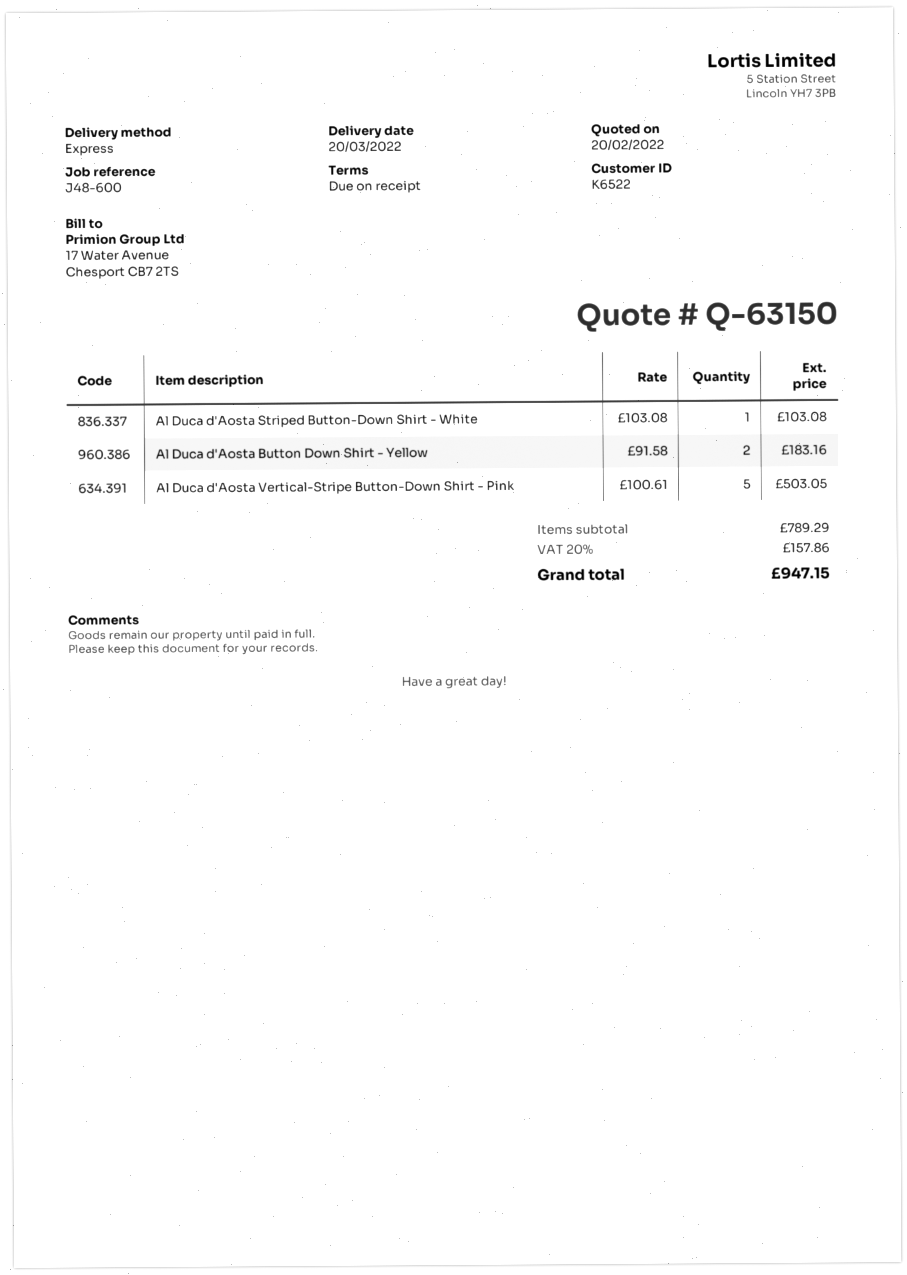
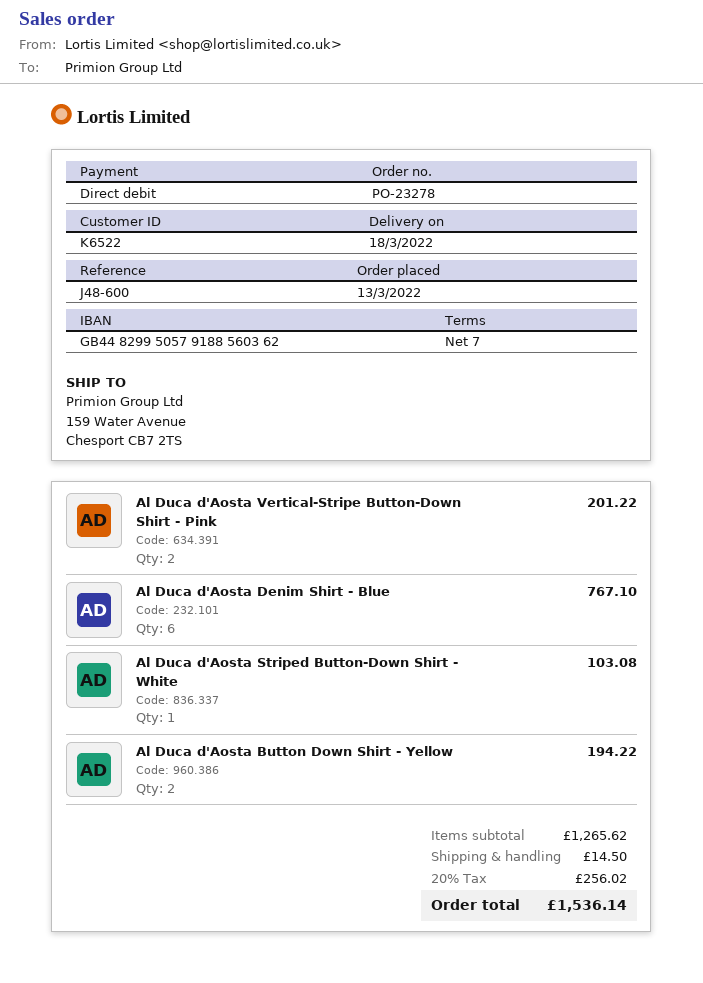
delivery date: 2022-03-20 -> 2022-03-18
payment terms: on receipt -> 7 days
Al Duca d'Aosta Button Down Shirt - Yellow: 2 for 183.16 -> 2 for 194.22
Al Duca d'Aosta Vertical-Stripe Button-Down Shirt - Pink: 5 for 503.05 -> 2 for 201.22
Al Duca d'Aosta Denim Shirt - Blue: none -> 6 for 767.10
subtotal: 789.29 -> 1265.62
shipping: none -> 14.50
tax: 20% = 157.86 -> 20% = 256.02
total: 947.15 -> 1536.14

